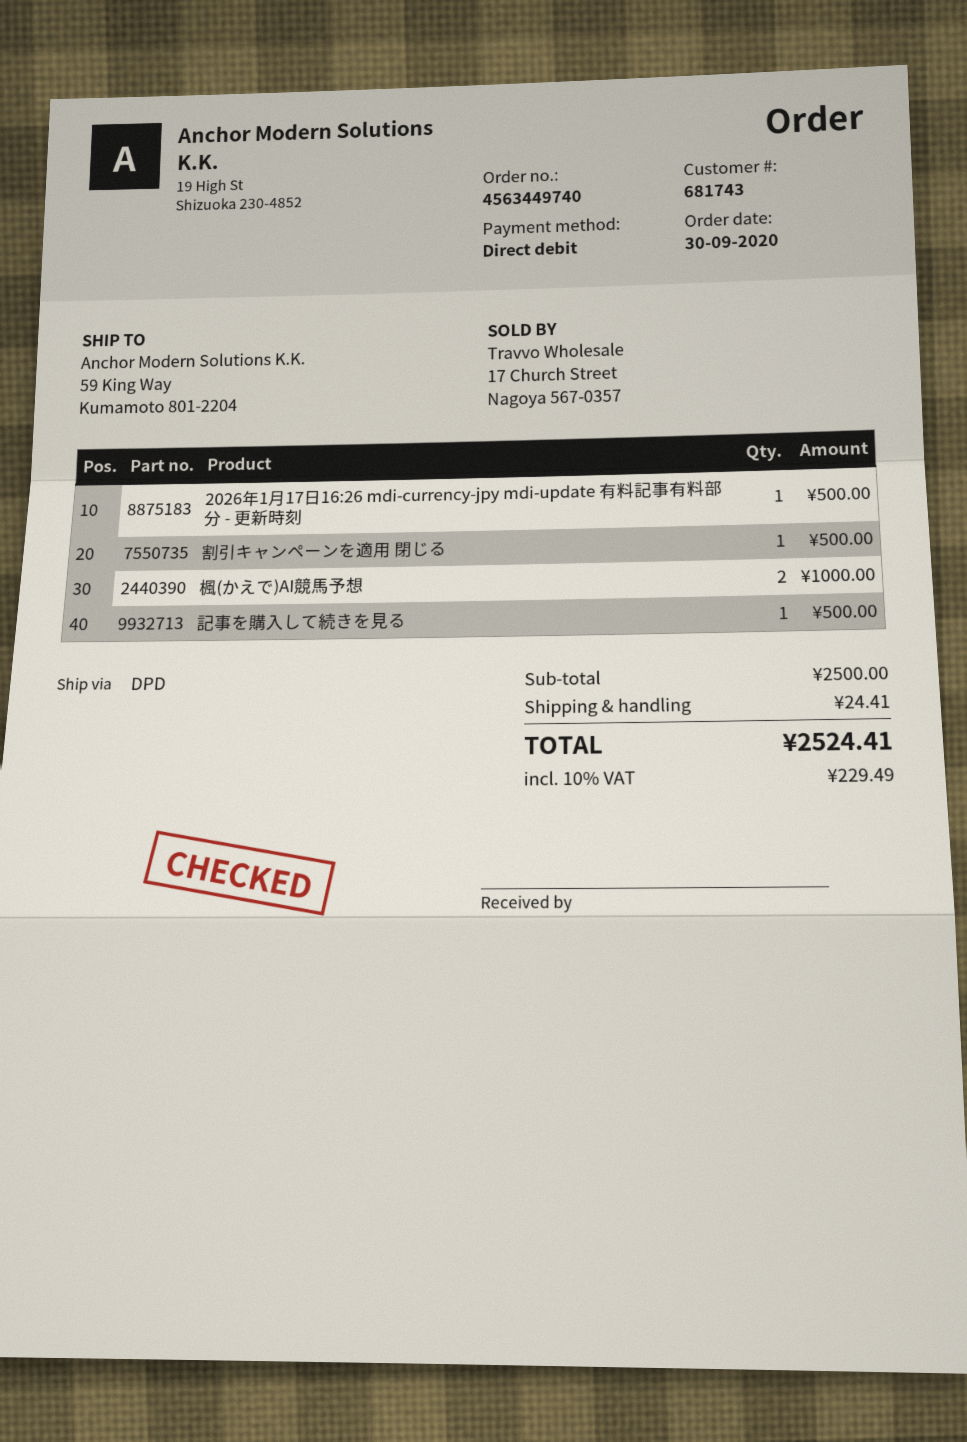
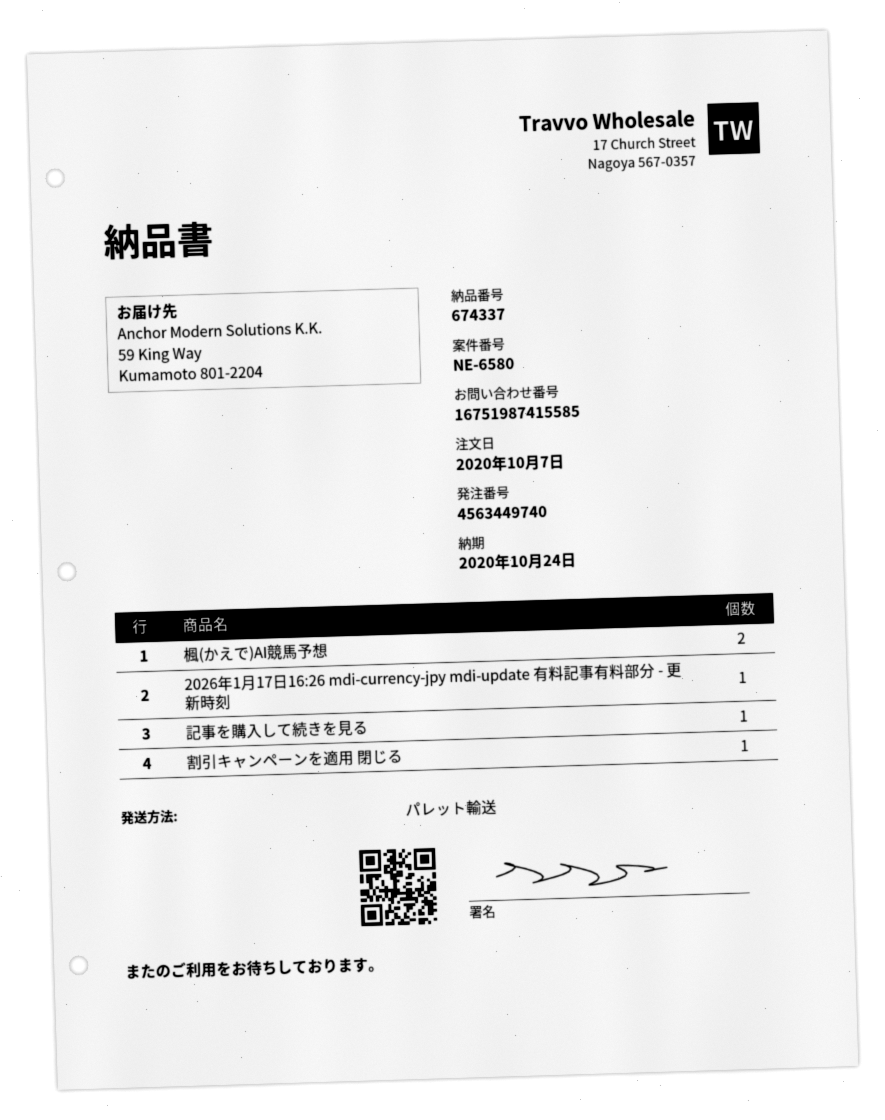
order date: 2020-09-30 -> 2020-10-07
shipping method: DPD -> pallet freight

